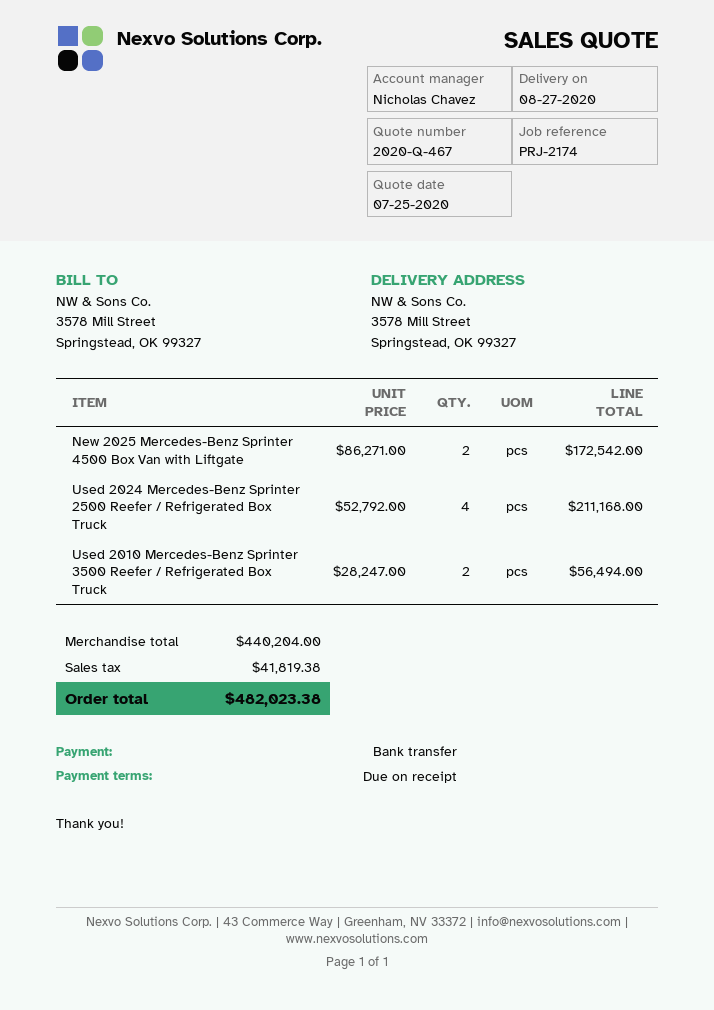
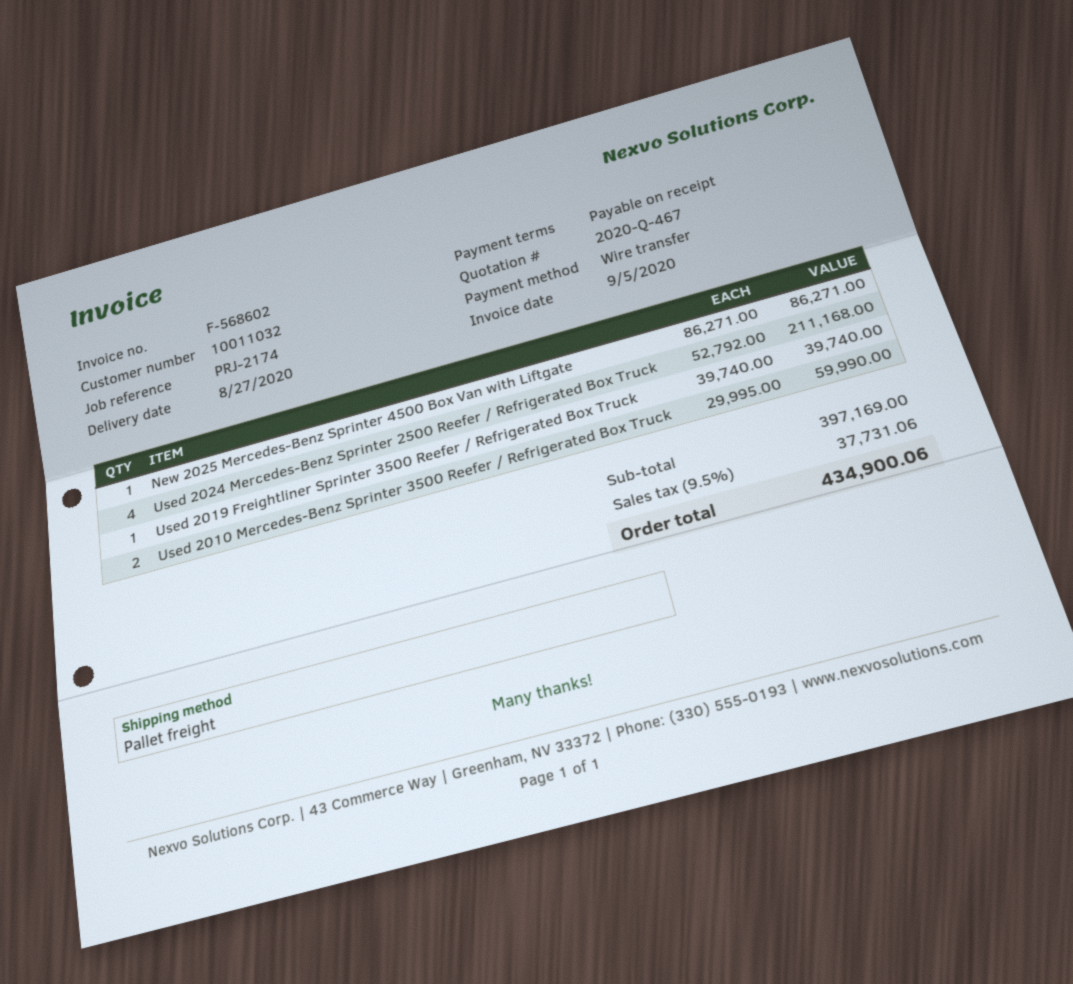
New 2025 Mercedes-Benz Sprinter 4500 Box Van with Liftgate: 2 x 86271.00 = 172542.00 -> 1 x 86271.00 = 86271.00
Used 2010 Mercedes-Benz Sprinter 3500 Reefer / Refrigerated Box Truck: 2 x 28247.00 = 56494.00 -> 2 x 29995.00 = 59990.00
Used 2019 Freightliner Sprinter 3500 Reefer / Refrigerated Box Truck: none -> 1 x 39740.00 = 39740.00
subtotal: 440204.00 -> 397169.00
tax: 41819.38 -> 37731.06
total: 482023.38 -> 434900.06

